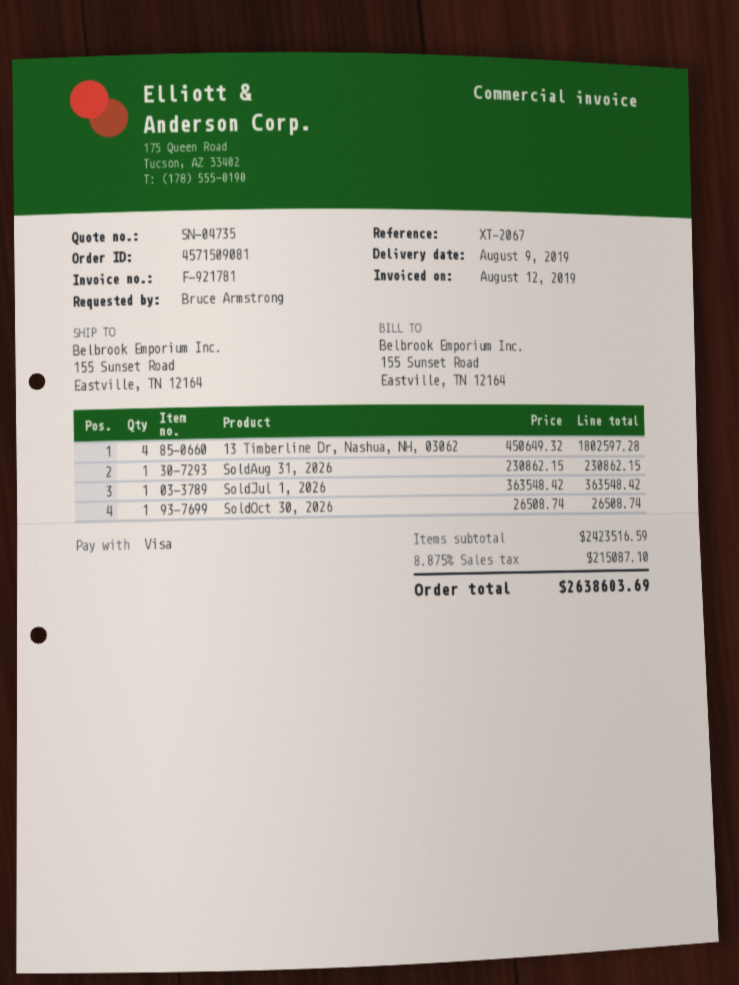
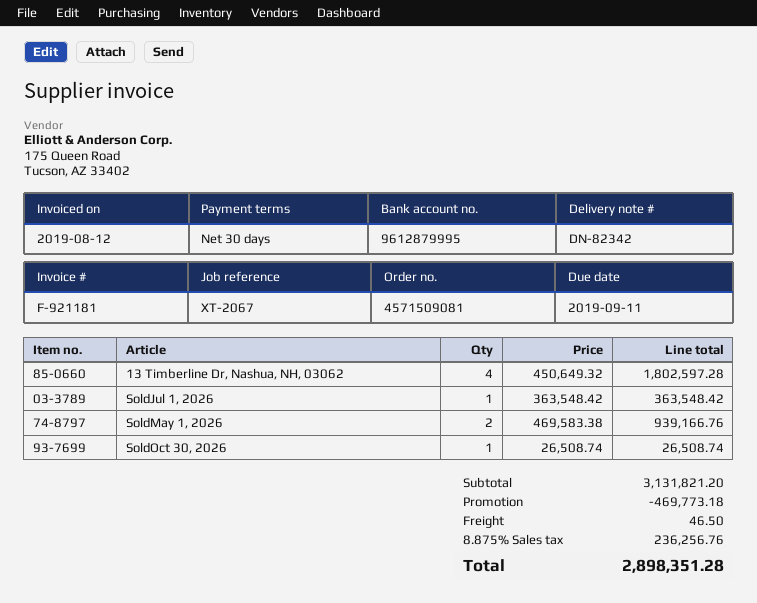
invoice number: F-921781 -> F-921181
SoldAug 31, 2026: 1 x 230862.15 = 230862.15 -> none
SoldMay 1, 2026: none -> 2 x 469583.38 = 939166.76
subtotal: 2423516.59 -> 3131821.20
discount: none -> 469773.18
shipping: none -> 46.50
tax: 8.875% = 215087.10 -> 8.875% = 236256.76
total: 2638603.69 -> 2898351.28

